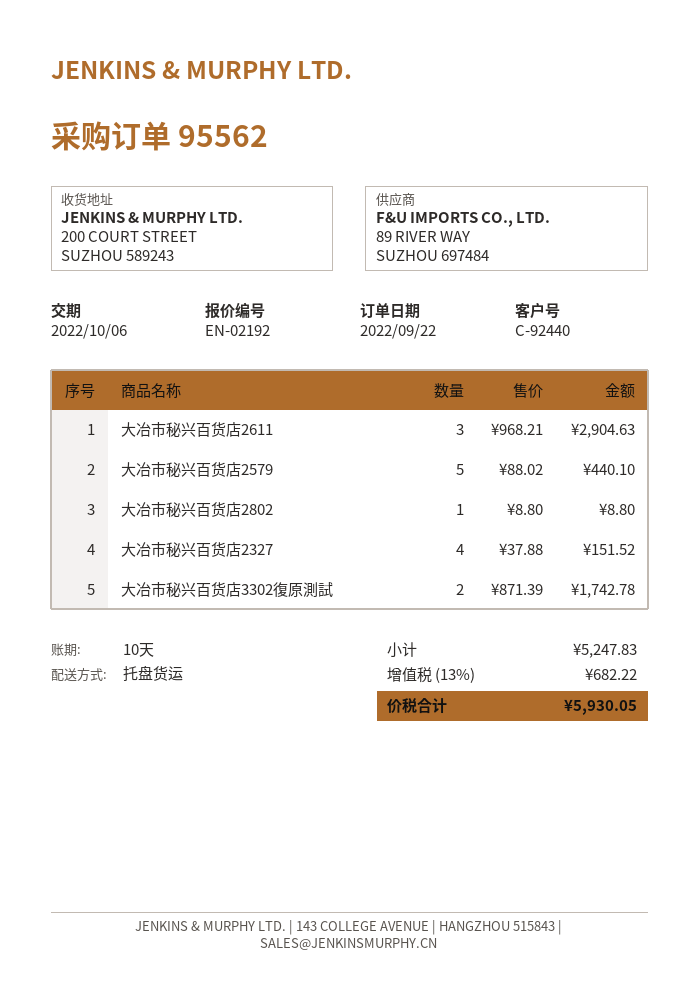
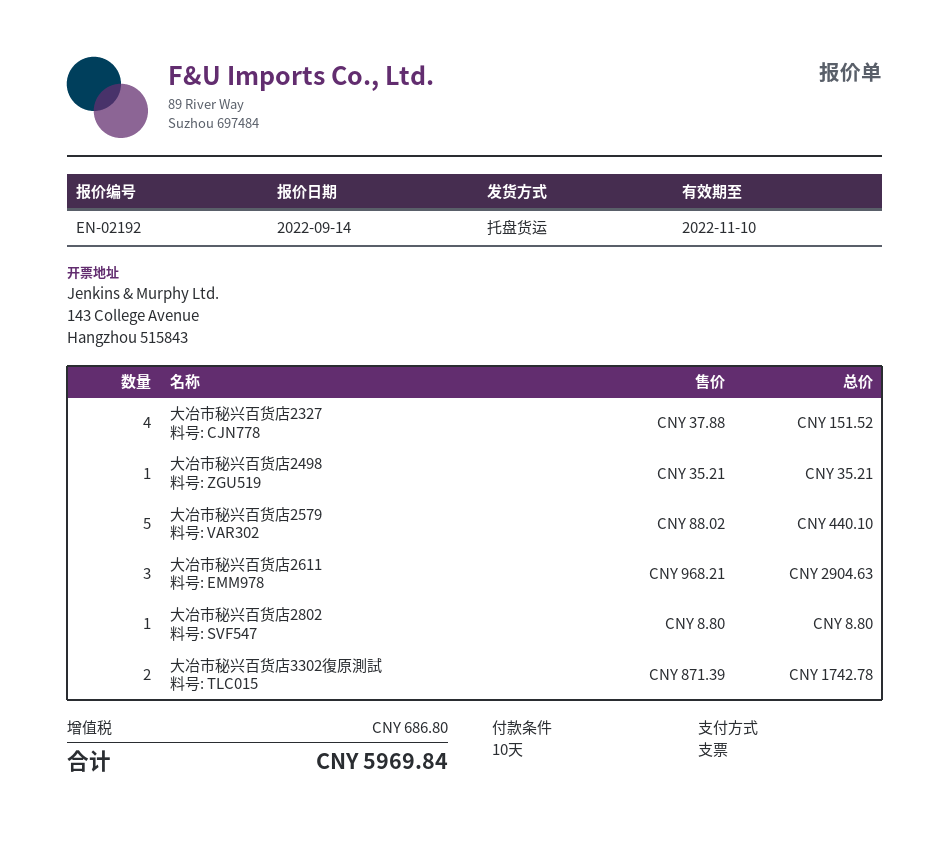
大冶市秘兴百货店2498: none -> 1 x 35.21 = 35.21
tax: 682.22 -> 686.80
total: 5930.05 -> 5969.84

